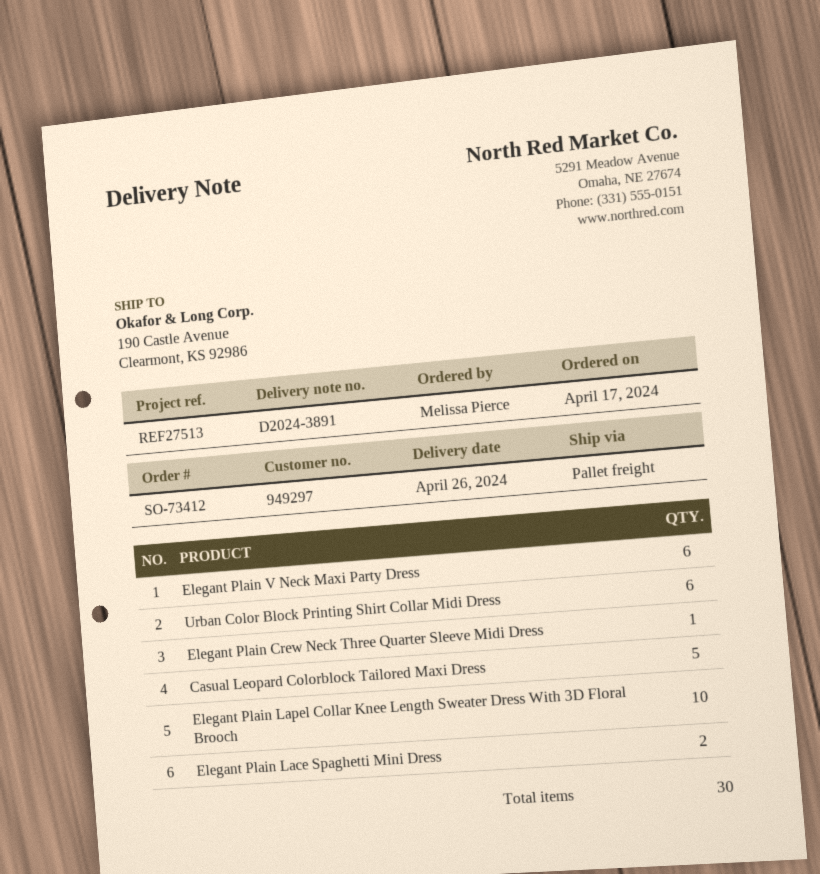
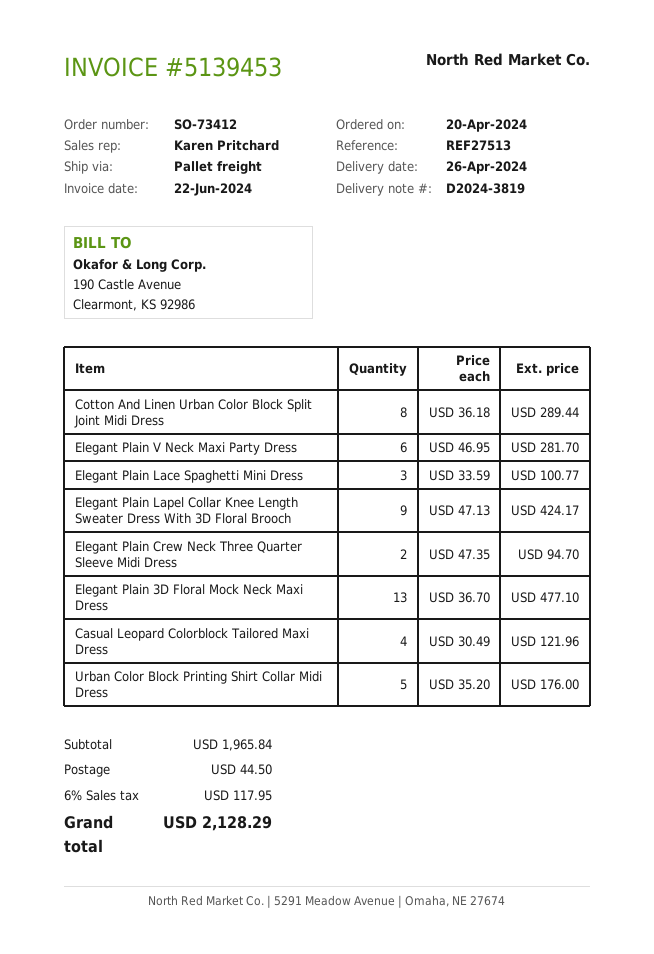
order date: 2024-04-17 -> 2024-04-20
delivery note number: D2024-3891 -> D2024-3819
Urban Color Block Printing Shirt Collar Midi Dress: 6 -> 5
Elegant Plain Crew Neck Three Quarter Sleeve Midi Dress: 1 -> 2
Casual Leopard Colorblock Tailored Maxi Dress: 5 -> 4
Elegant Plain Lapel Collar Knee Length Sweater Dress With 3D Floral Brooch: 10 -> 9
Elegant Plain Lace Spaghetti Mini Dress: 2 -> 3
Cotton And Linen Urban Color Block Split Joint Midi Dress: none -> 8
Elegant Plain 3D Floral Mock Neck Maxi Dress: none -> 13

